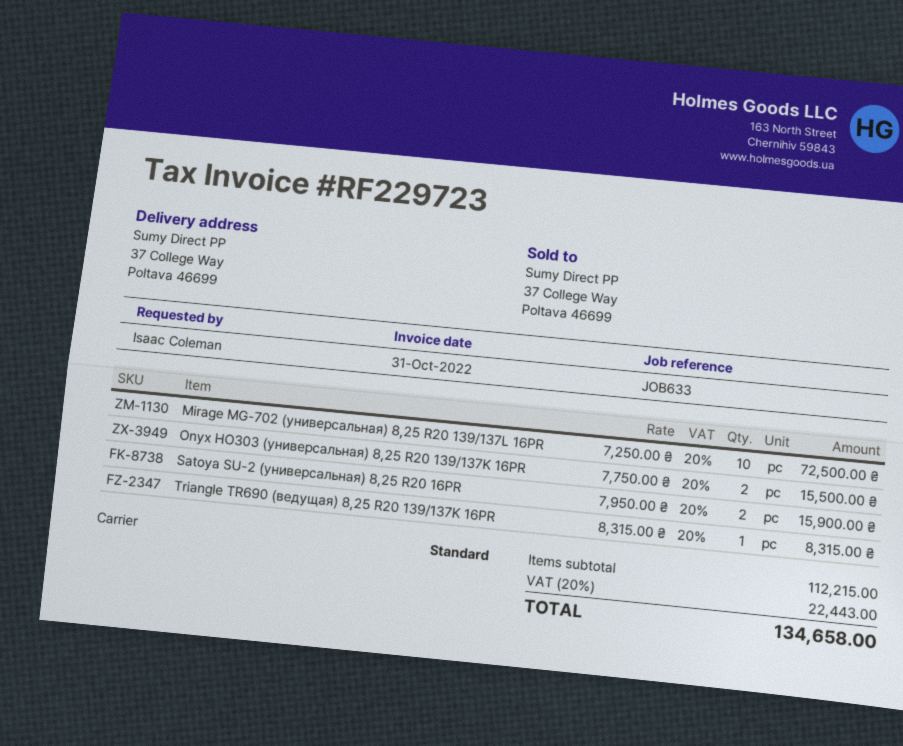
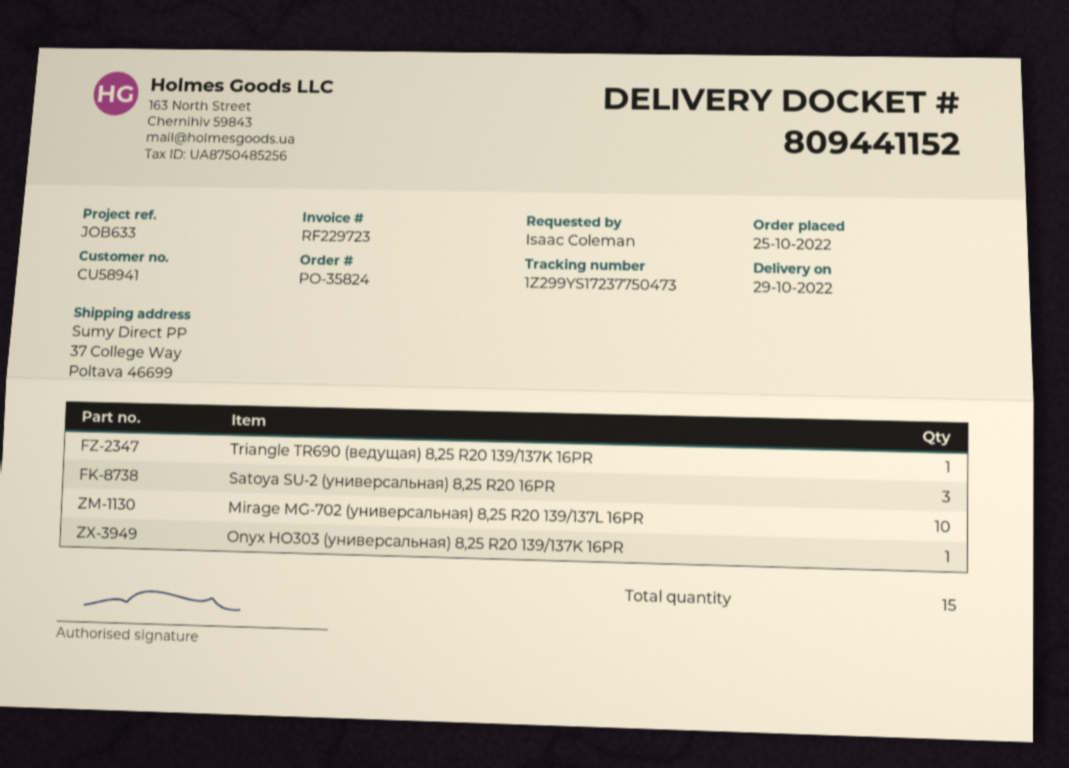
Onyx HO303 (универсальная) 8,25 R20 139/137K 16PR: 2 -> 1
Satoya SU-2 (универсальная) 8,25 R20 16PR: 2 -> 3

